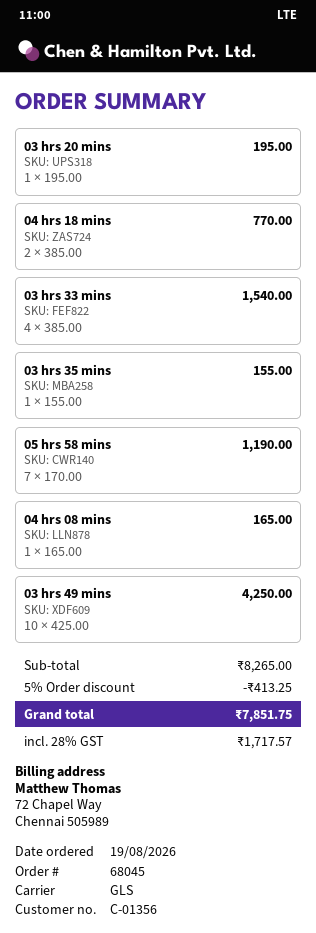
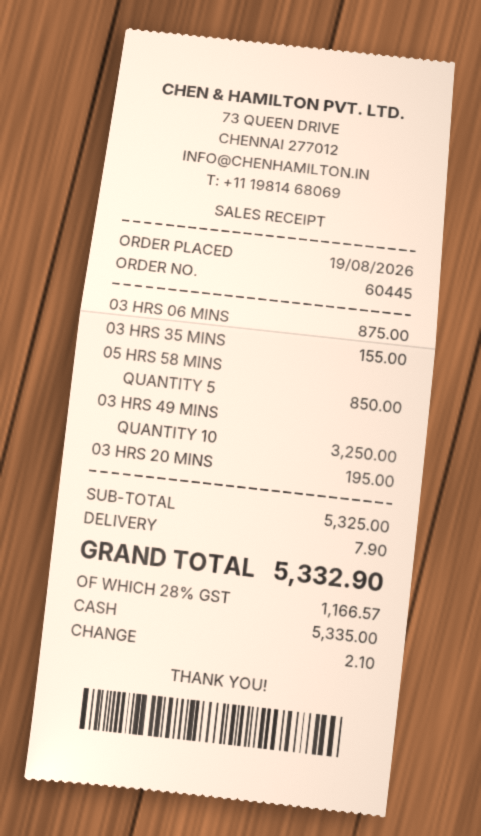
order number: 68045 -> 60445
04 hrs 18 mins: 2 for 770.00 -> none
03 hrs 33 mins: 4 for 1540.00 -> none
05 hrs 58 mins: 7 for 1190.00 -> 5 for 850.00
04 hrs 08 mins: 1 for 165.00 -> none
03 hrs 49 mins: 10 for 4250.00 -> 10 for 3250.00
03 HRS 06 MINS: none -> 1 for 875.00
subtotal: 8265.00 -> 5325.00
discount: 5% = 413.25 -> none
shipping: none -> 7.90
tax: 28% = 1717.57 -> 28% = 1166.57
total: 7851.75 -> 5332.90

